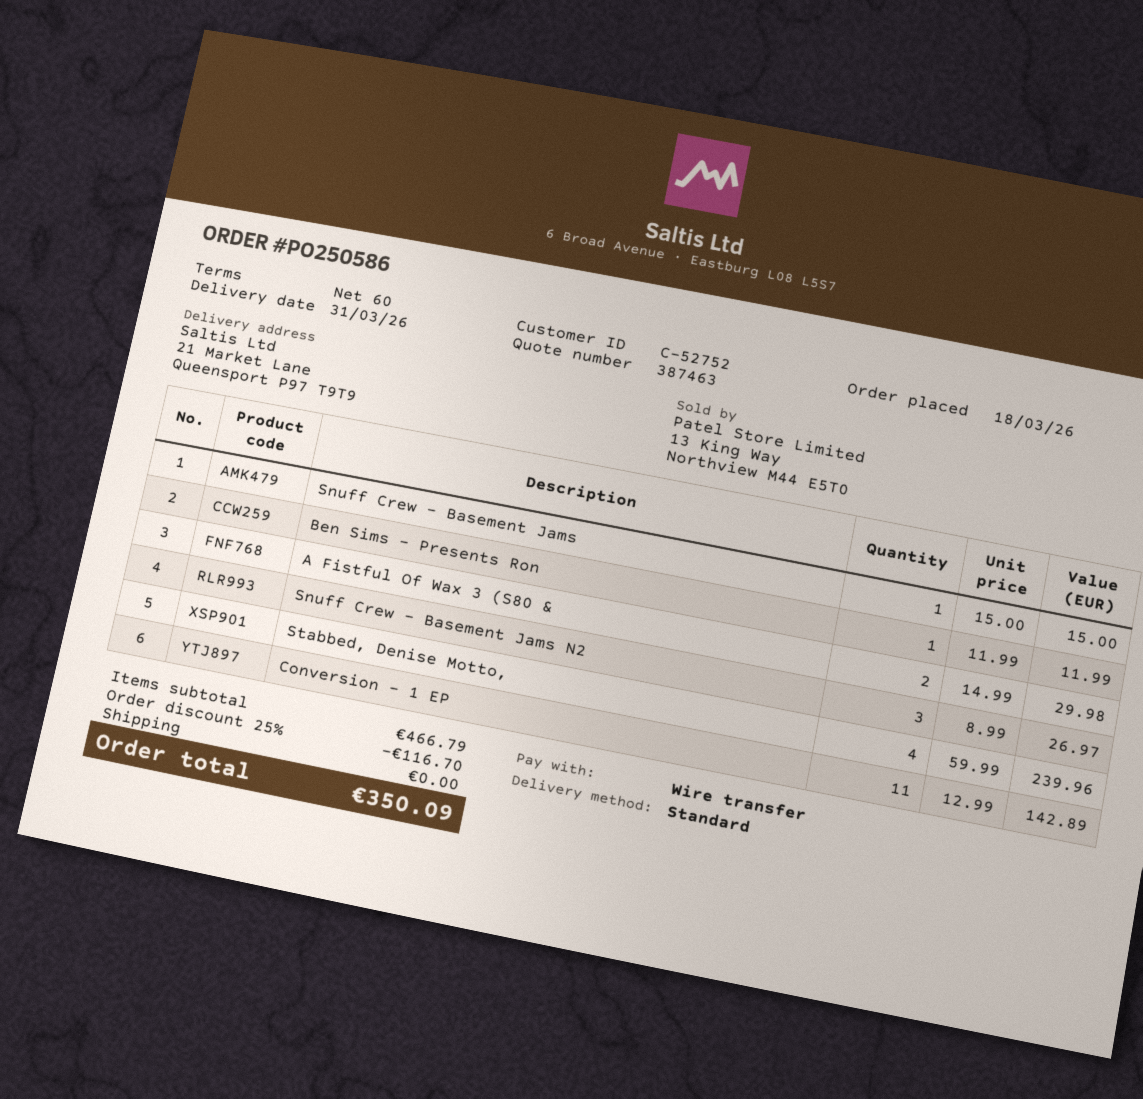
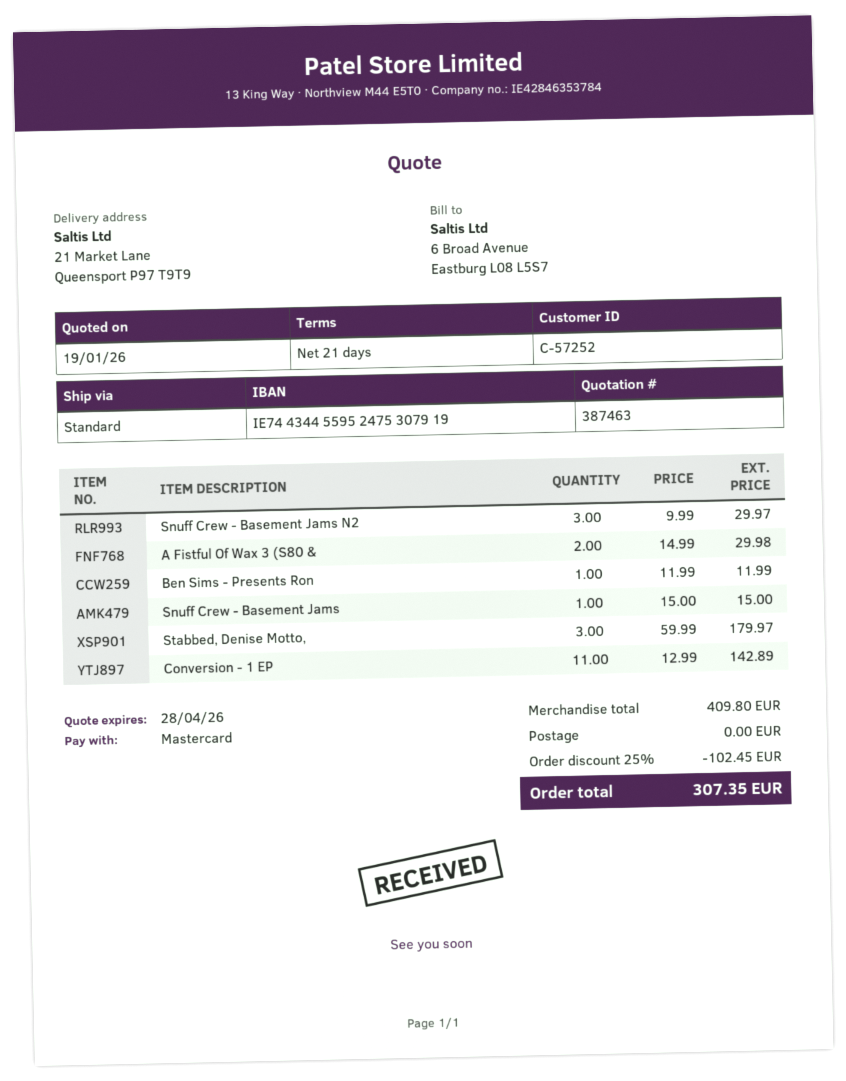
payment terms: 60 days -> 21 days
customer number: C-52752 -> C-57252
payment method: bank transfer -> Mastercard
Snuff Crew - Basement Jams N2: 3 x 8.99 = 26.97 -> 3 x 9.99 = 29.97
Stabbed, Denise Motto,: 4 x 59.99 = 239.96 -> 3 x 59.99 = 179.97
subtotal: 466.79 -> 409.80
discount: 25% = 116.70 -> 25% = 102.45
total: 350.09 -> 307.35

